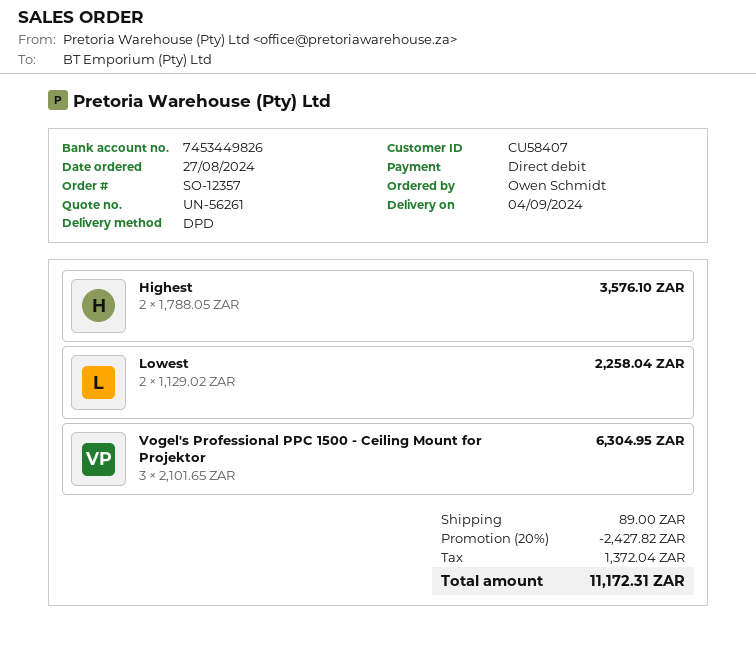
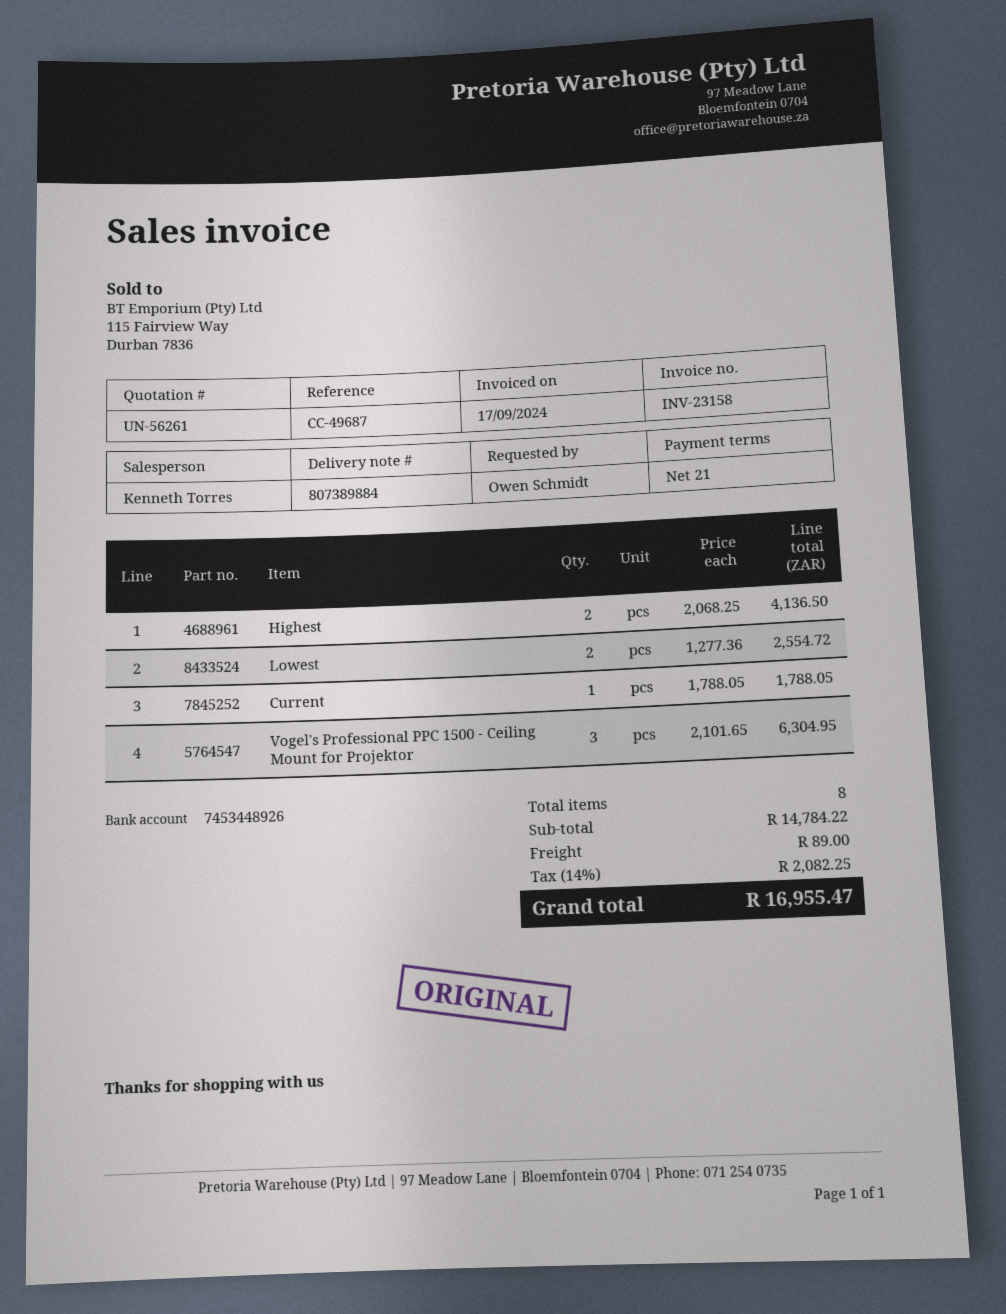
bank account: 7453449826 -> 7453448926
Highest: 2 x 1788.05 = 3576.10 -> 2 x 2068.25 = 4136.50
Lowest: 2 x 1129.02 = 2258.04 -> 2 x 1277.36 = 2554.72
Current: none -> 1 x 1788.05 = 1788.05
discount: 20% = 2427.82 -> none
tax: 1372.04 -> 2082.25
total: 11172.31 -> 16955.47

